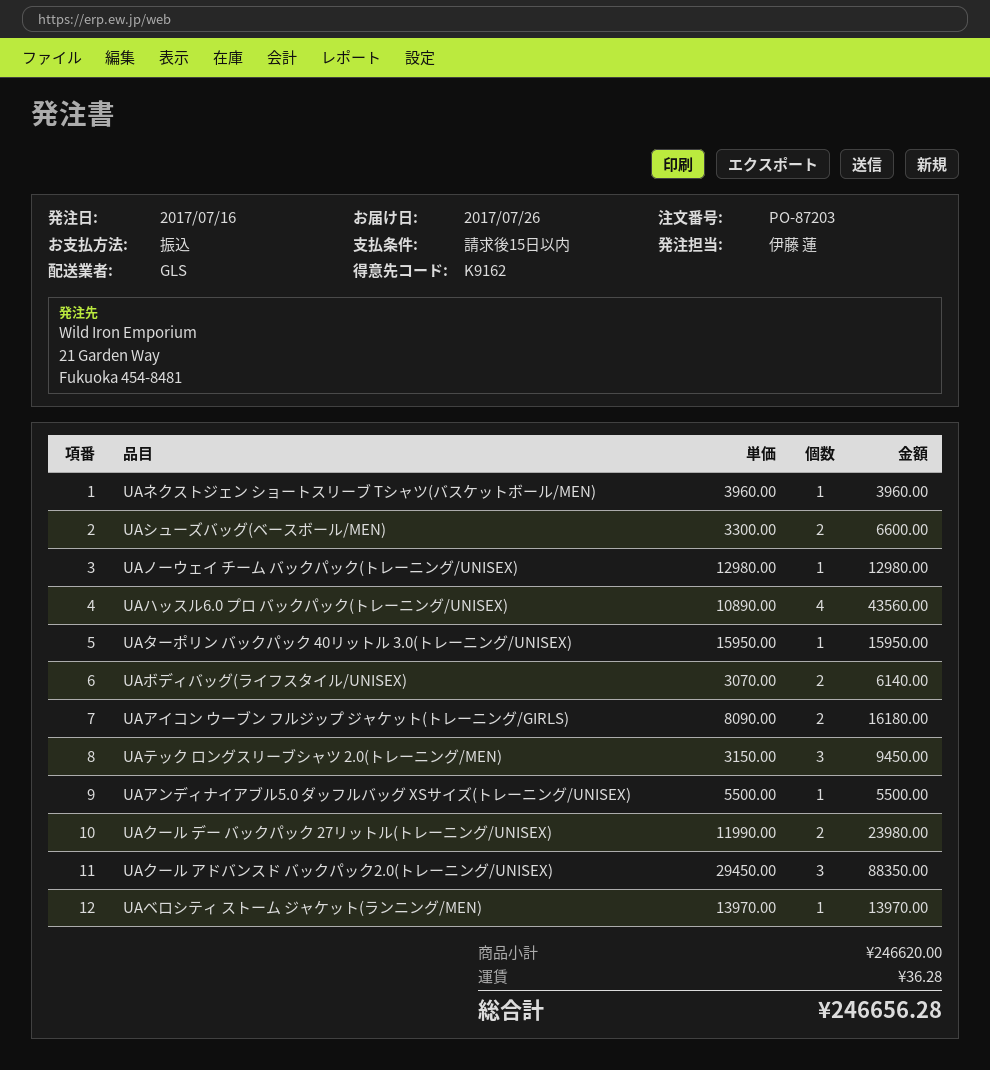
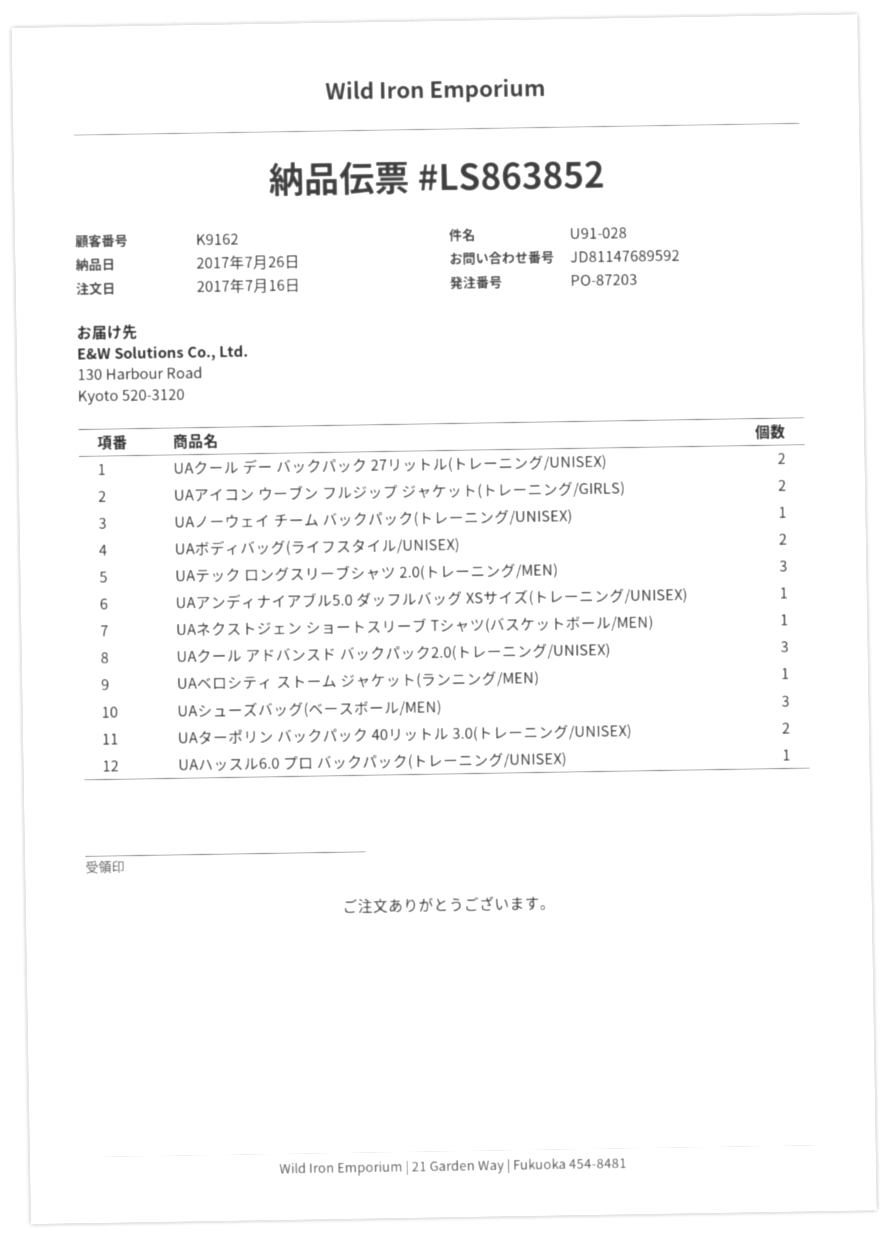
UAシューズバッグ(ベースボール/MEN): 2 -> 3
UAハッスル6.0 プロ バックパック(トレーニング/UNISEX): 4 -> 1
UAターポリン バックパック 40リットル 3.0(トレーニング/UNISEX): 1 -> 2

